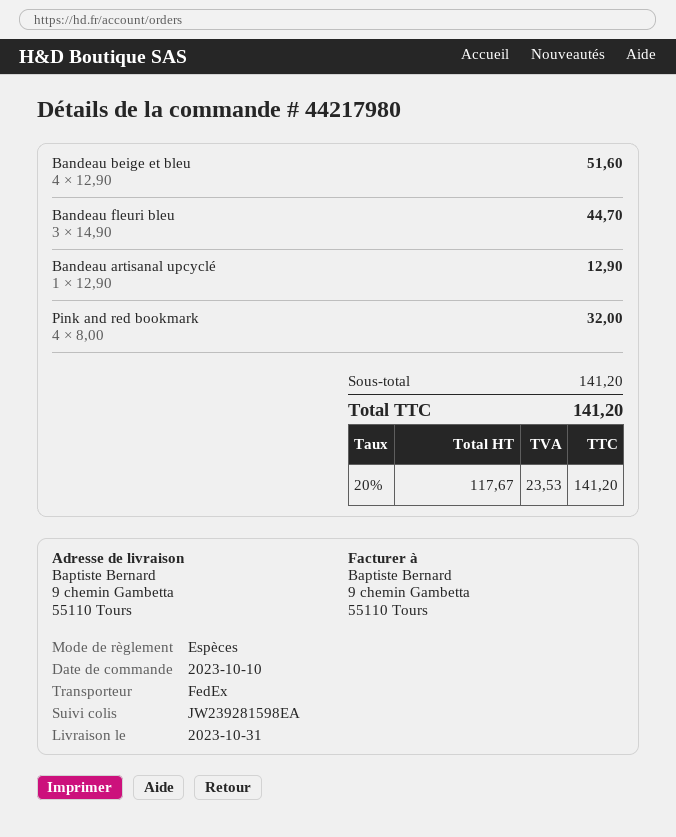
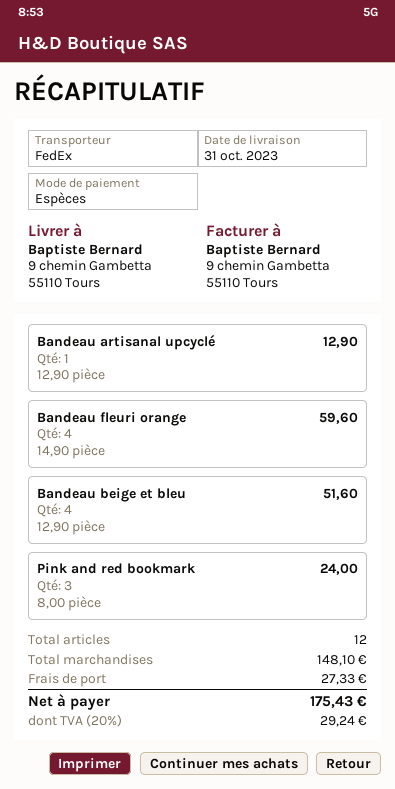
Bandeau fleuri bleu: 3 x 14.90 = 44.70 -> none
Pink and red bookmark: 4 x 8.00 = 32.00 -> 3 x 8.00 = 24.00
Bandeau fleuri orange: none -> 4 x 14.90 = 59.60
subtotal: 141.20 -> 148.10
shipping: none -> 27.33
tax: 20% = 23.53 -> 20% = 29.24
total: 141.20 -> 175.43

